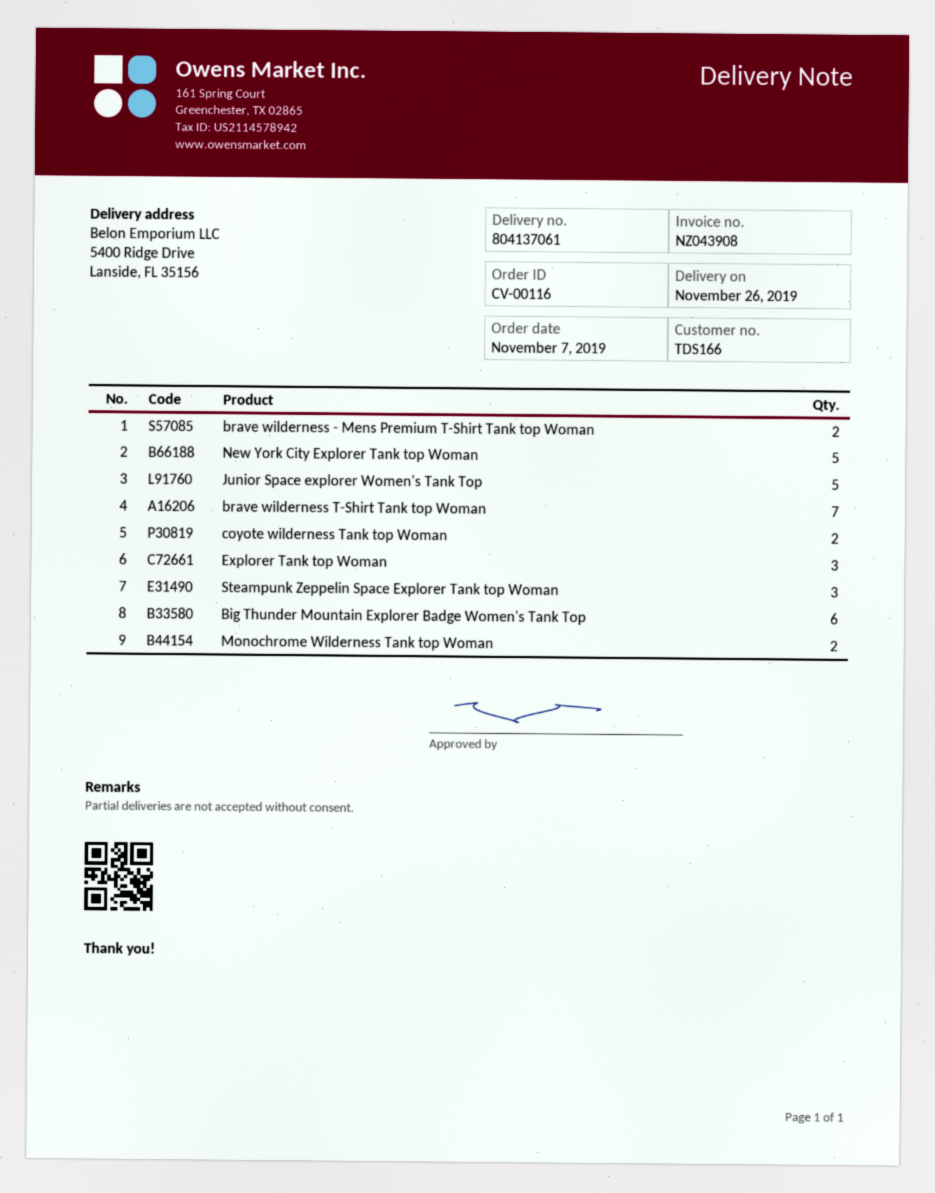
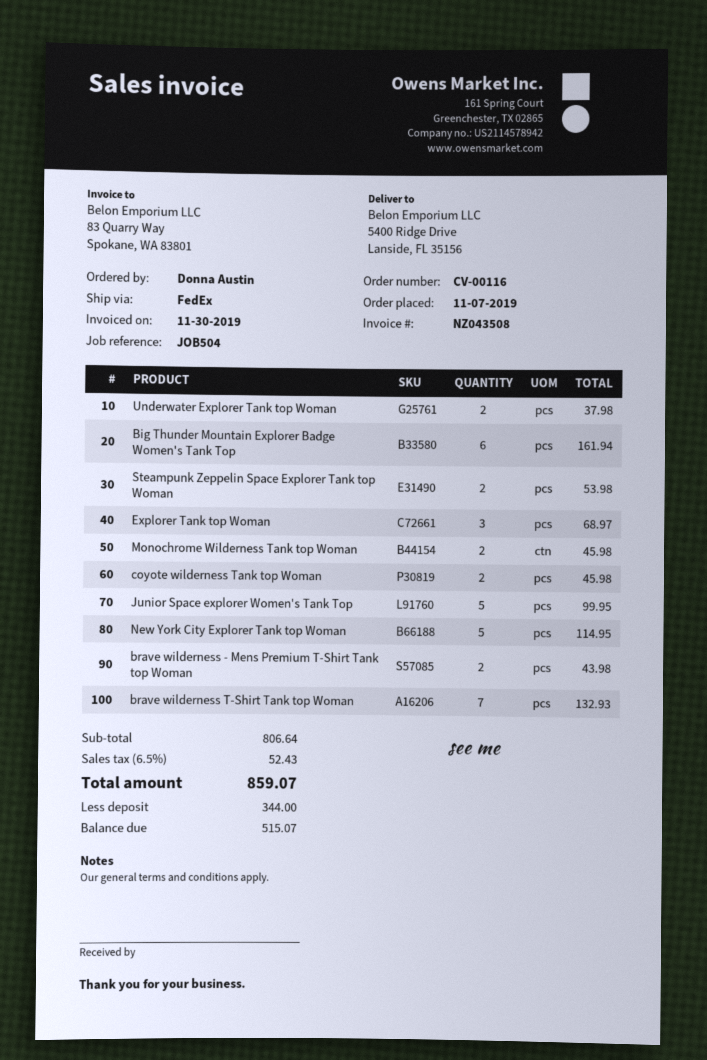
invoice number: NZ043908 -> NZ043508
Steampunk Zeppelin Space Explorer Tank top Woman: 3 -> 2
Underwater Explorer Tank top Woman: none -> 2

